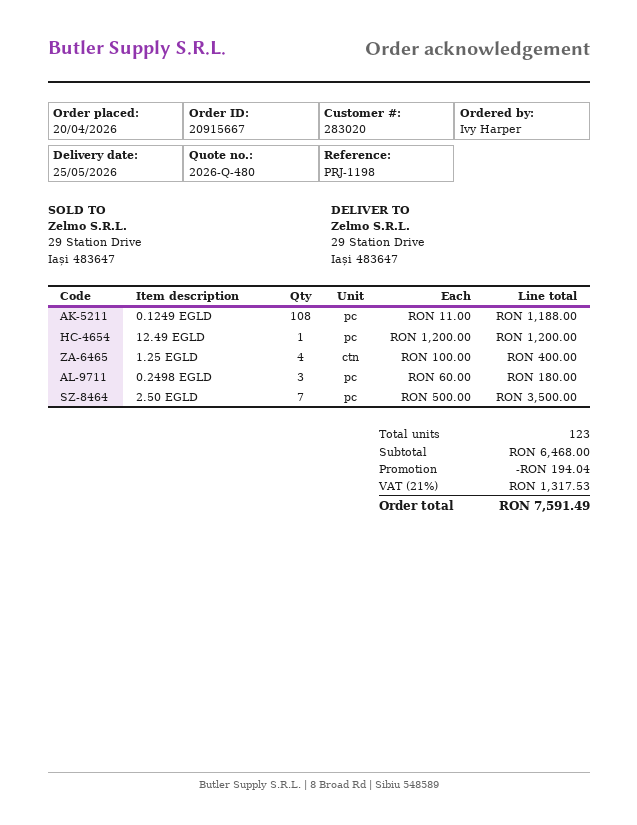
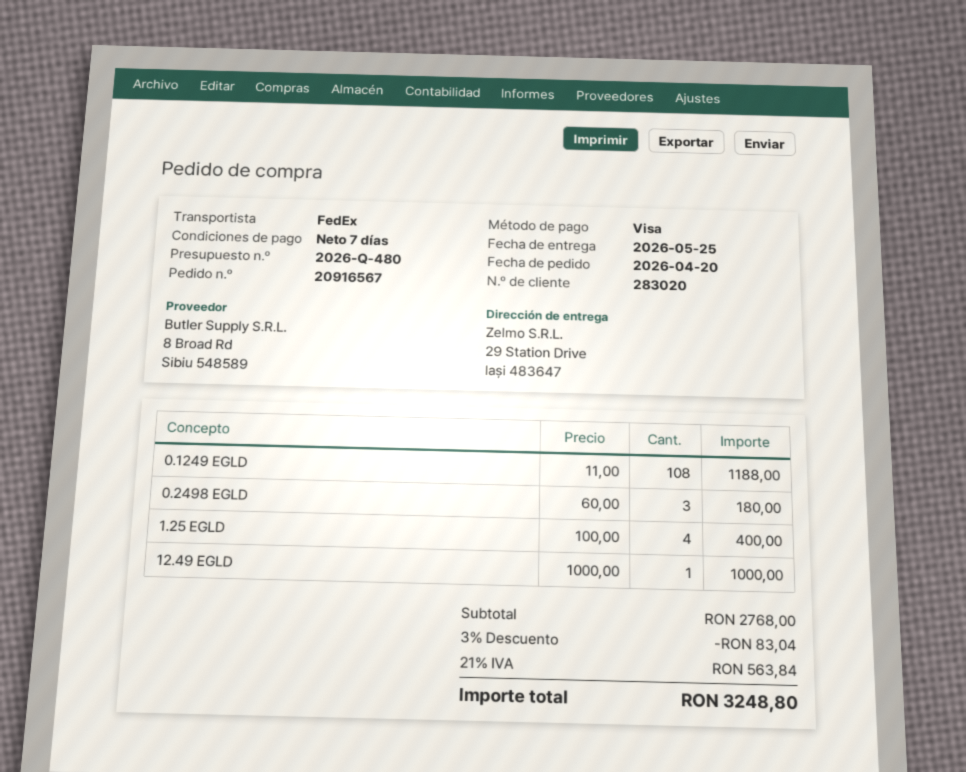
order number: 20915667 -> 20916567
12.49 EGLD: 1 x 1200.00 = 1200.00 -> 1 x 1000.00 = 1000.00
2.50 EGLD: 7 x 500.00 = 3500.00 -> none
subtotal: 6468.00 -> 2768.00
discount: 194.04 -> 83.04
tax: 21% = 1317.53 -> 21% = 563.84
total: 7591.49 -> 3248.80

